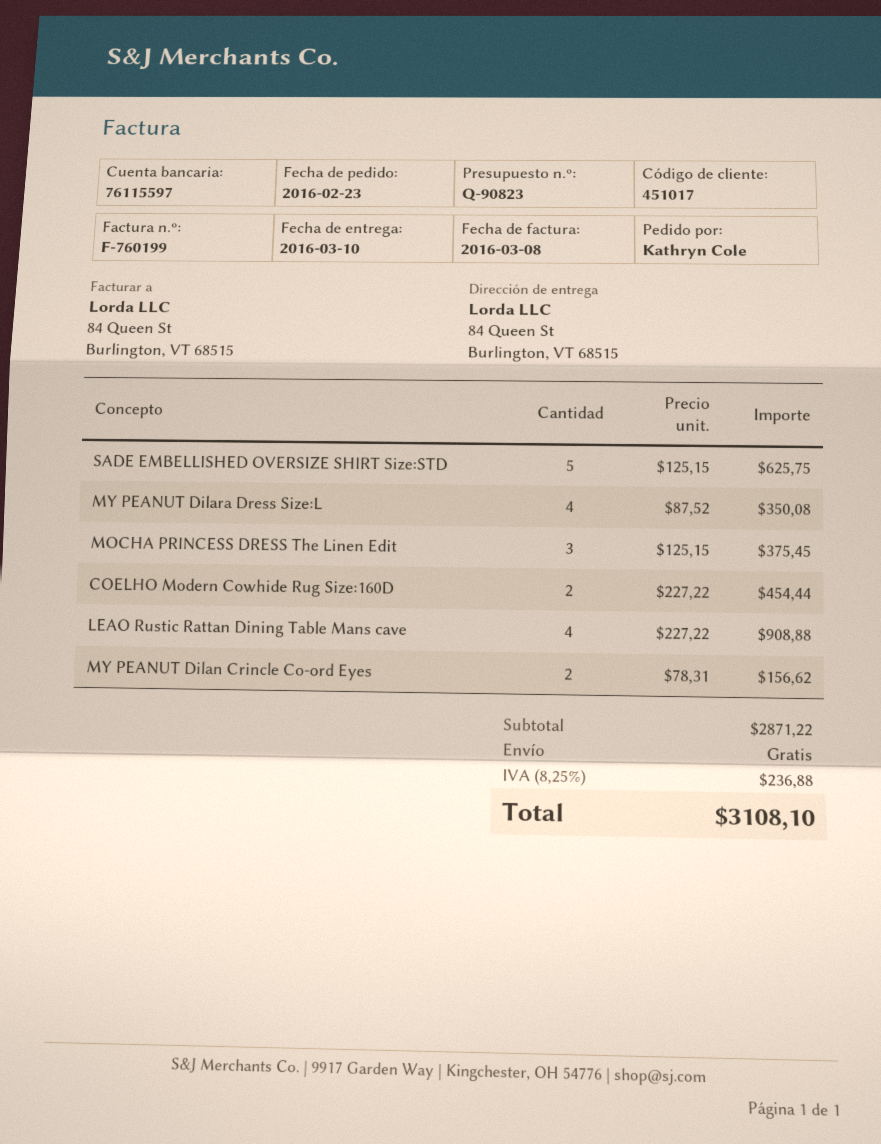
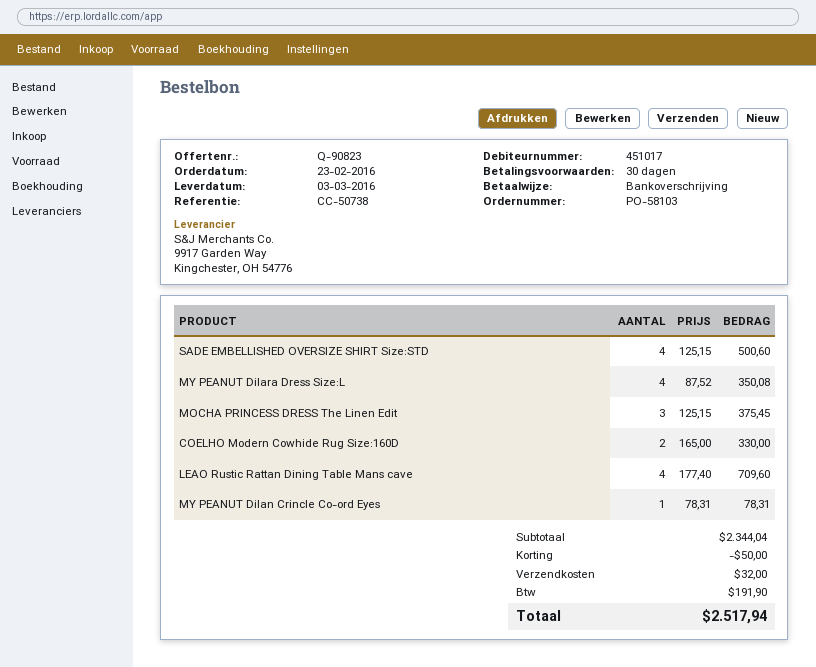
delivery date: 2016-03-10 -> 2016-03-03
SADE EMBELLISHED OVERSIZE SHIRT Size:STD: 5 x 125.15 = 625.75 -> 4 x 125.15 = 500.60
COELHO Modern Cowhide Rug Size:160D: 2 x 227.22 = 454.44 -> 2 x 165.00 = 330.00
LEAO Rustic Rattan Dining Table Mans cave: 4 x 227.22 = 908.88 -> 4 x 177.40 = 709.60
MY PEANUT Dilan Crincle Co-ord Eyes: 2 x 78.31 = 156.62 -> 1 x 78.31 = 78.31
subtotal: 2871.22 -> 2344.04
discount: none -> 50.00
shipping: 0.00 -> 32.00
tax: 236.88 -> 191.90
total: 3108.10 -> 2517.94

